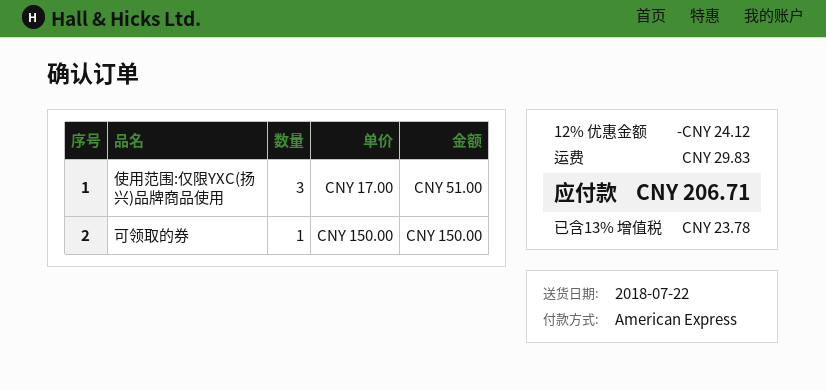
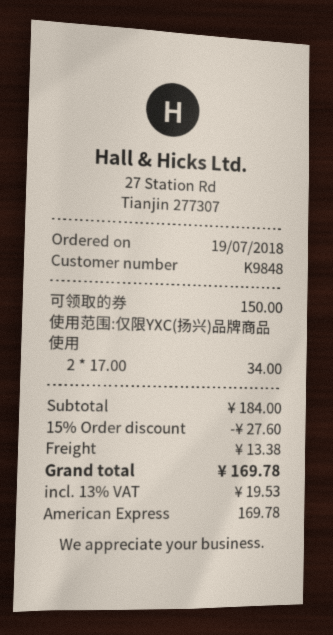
使用范围:仅限YXC(扬兴)品牌商品使用: 3 x 17.00 = 51.00 -> 2 x 17.00 = 34.00
discount: 12% = 24.12 -> 15% = 27.60
shipping: 29.83 -> 13.38
tax: 13% = 23.78 -> 13% = 19.53
total: 206.71 -> 169.78

